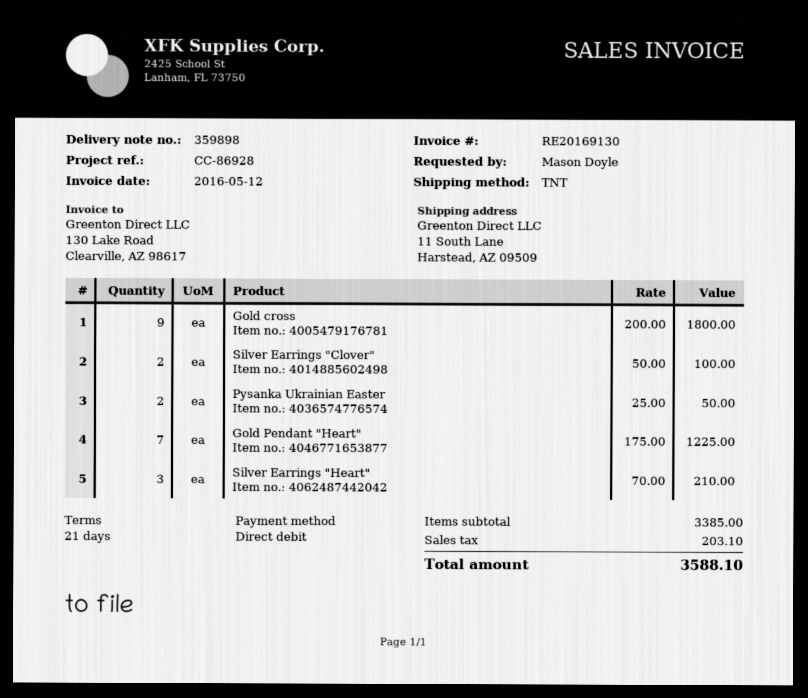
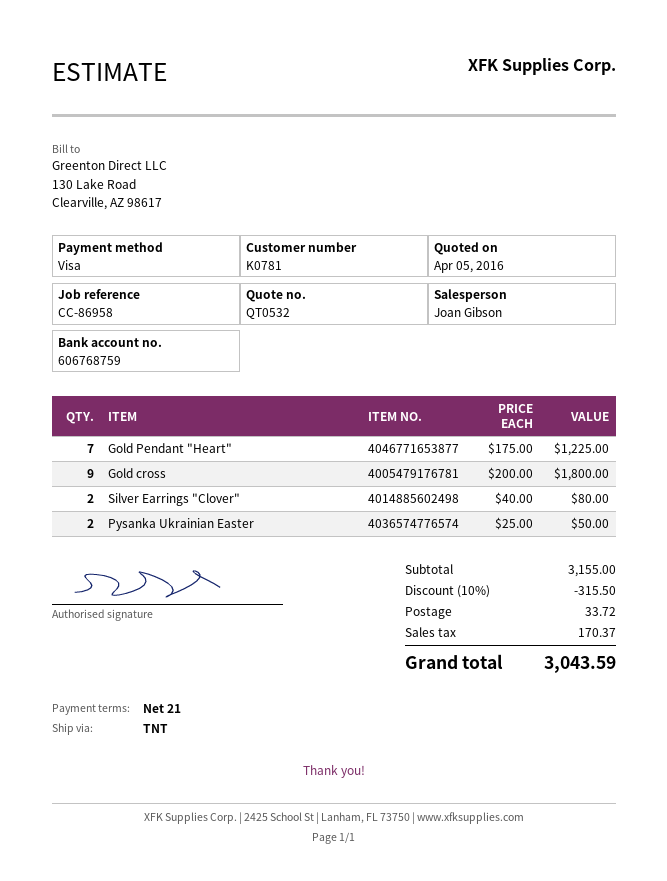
reference: CC-86928 -> CC-86958
payment method: direct debit -> Visa
Silver Earrings "Clover": 2 x 50.00 = 100.00 -> 2 x 40.00 = 80.00
Silver Earrings "Heart": 3 x 70.00 = 210.00 -> none
subtotal: 3385.00 -> 3155.00
discount: none -> 10% = 315.50
shipping: none -> 33.72
tax: 203.10 -> 170.37
total: 3588.10 -> 3043.59

